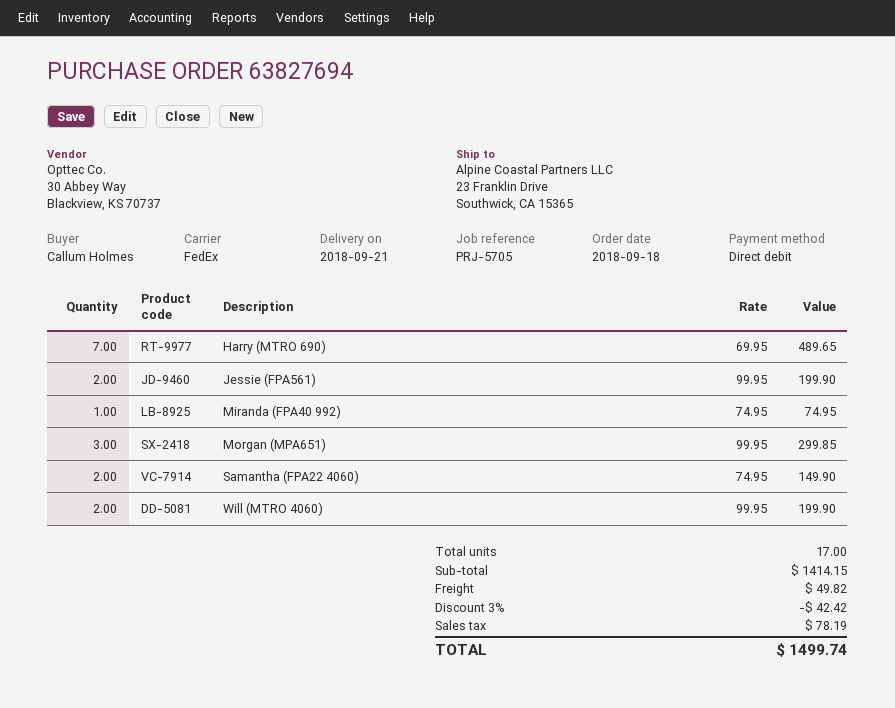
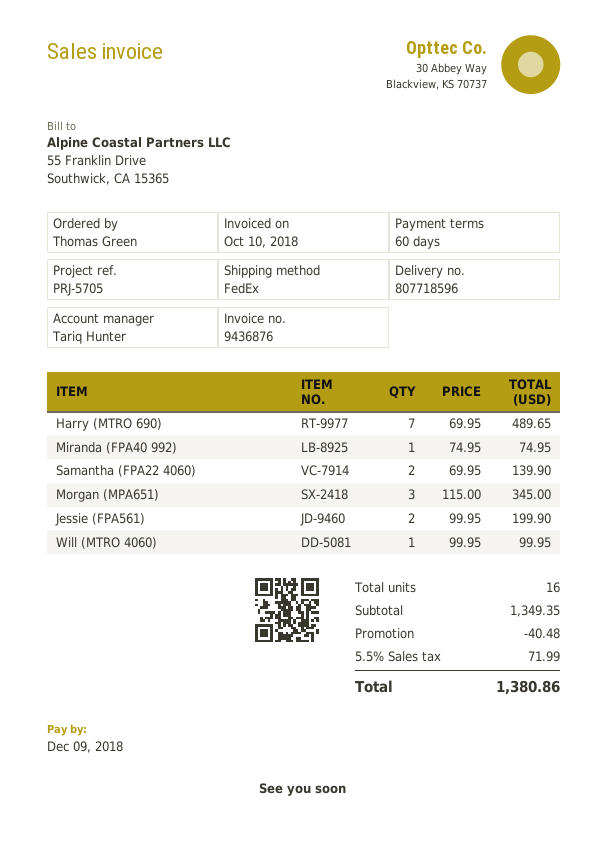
ordered by: Callum Holmes -> Thomas Green
Morgan (MPA651): 3 x 99.95 = 299.85 -> 3 x 115.00 = 345.00
Samantha (FPA22 4060): 2 x 74.95 = 149.90 -> 2 x 69.95 = 139.90
Will (MTRO 4060): 2 x 99.95 = 199.90 -> 1 x 99.95 = 99.95
total quantity: 17 -> 16
subtotal: 1414.15 -> 1349.35
discount: 42.42 -> 40.48
shipping: 49.82 -> none
tax: 78.19 -> 71.99
total: 1499.74 -> 1380.86

